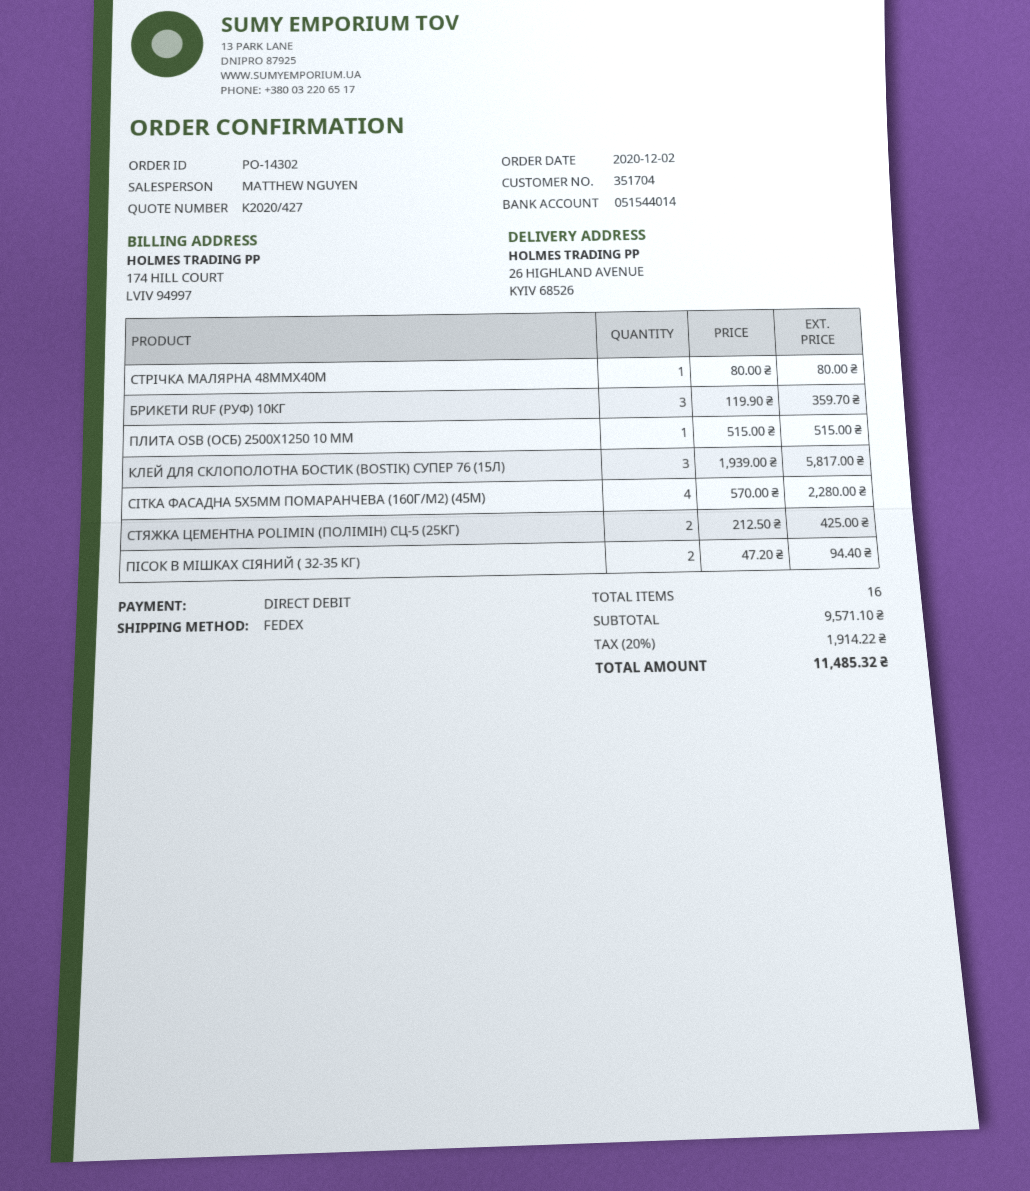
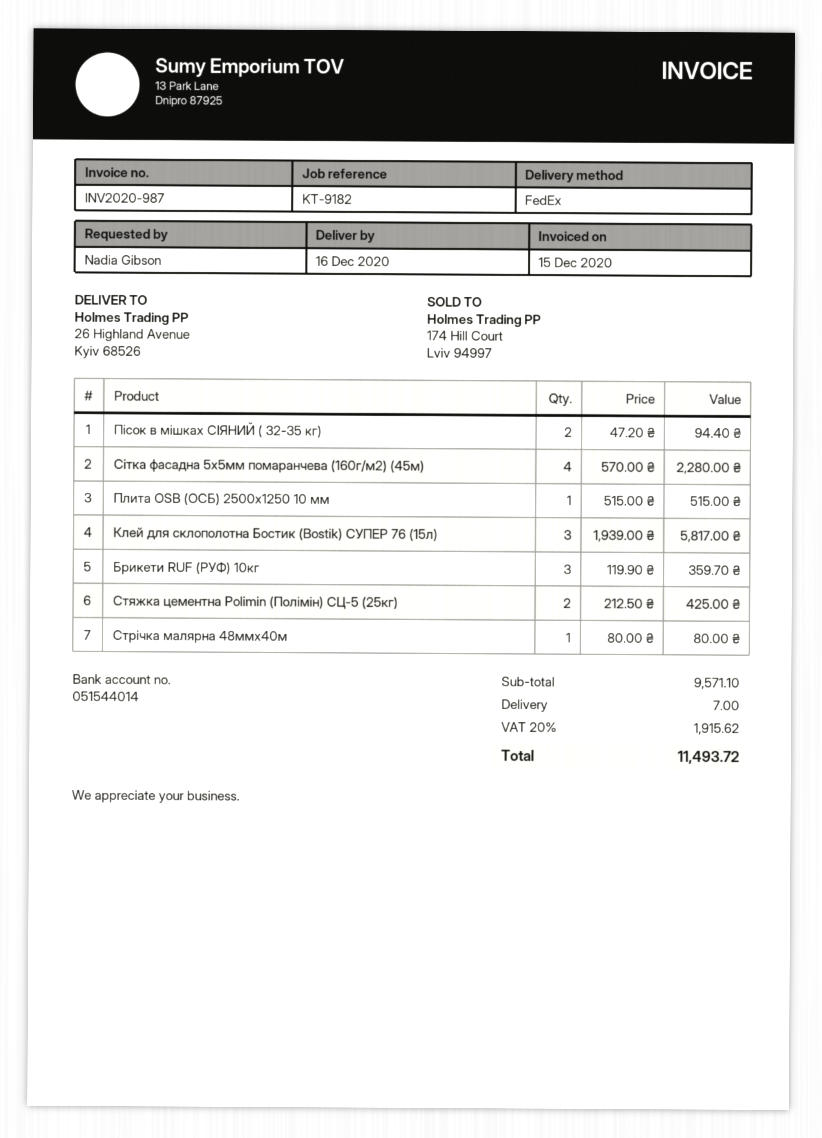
shipping: none -> 7.00
tax: 20% = 1914.22 -> 20% = 1915.62
total: 11485.32 -> 11493.72

